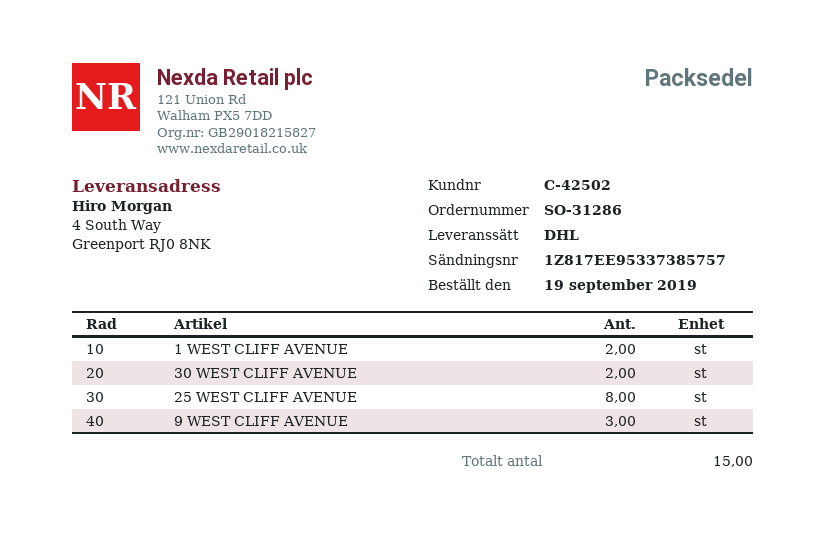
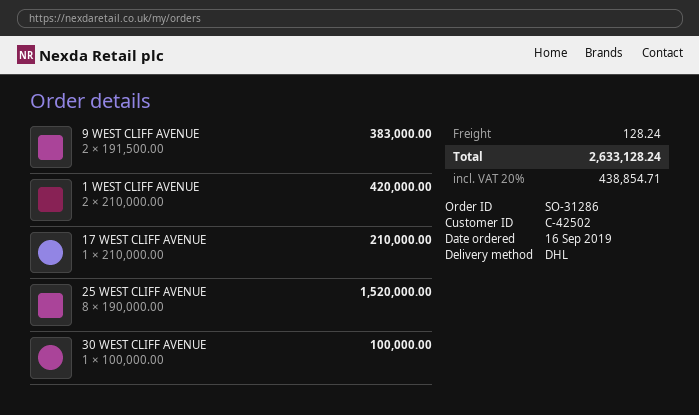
order date: 2019-09-19 -> 2019-09-16
30 WEST CLIFF AVENUE: 2 -> 1
9 WEST CLIFF AVENUE: 3 -> 2
17 WEST CLIFF AVENUE: none -> 1

